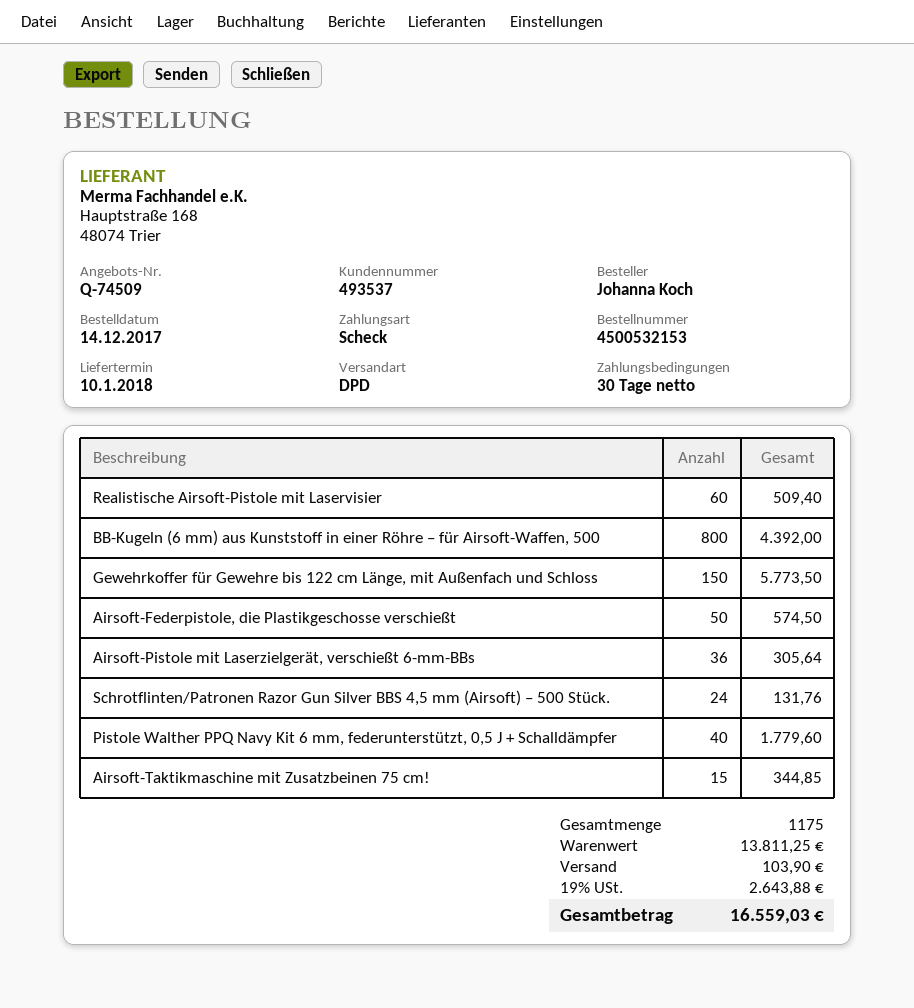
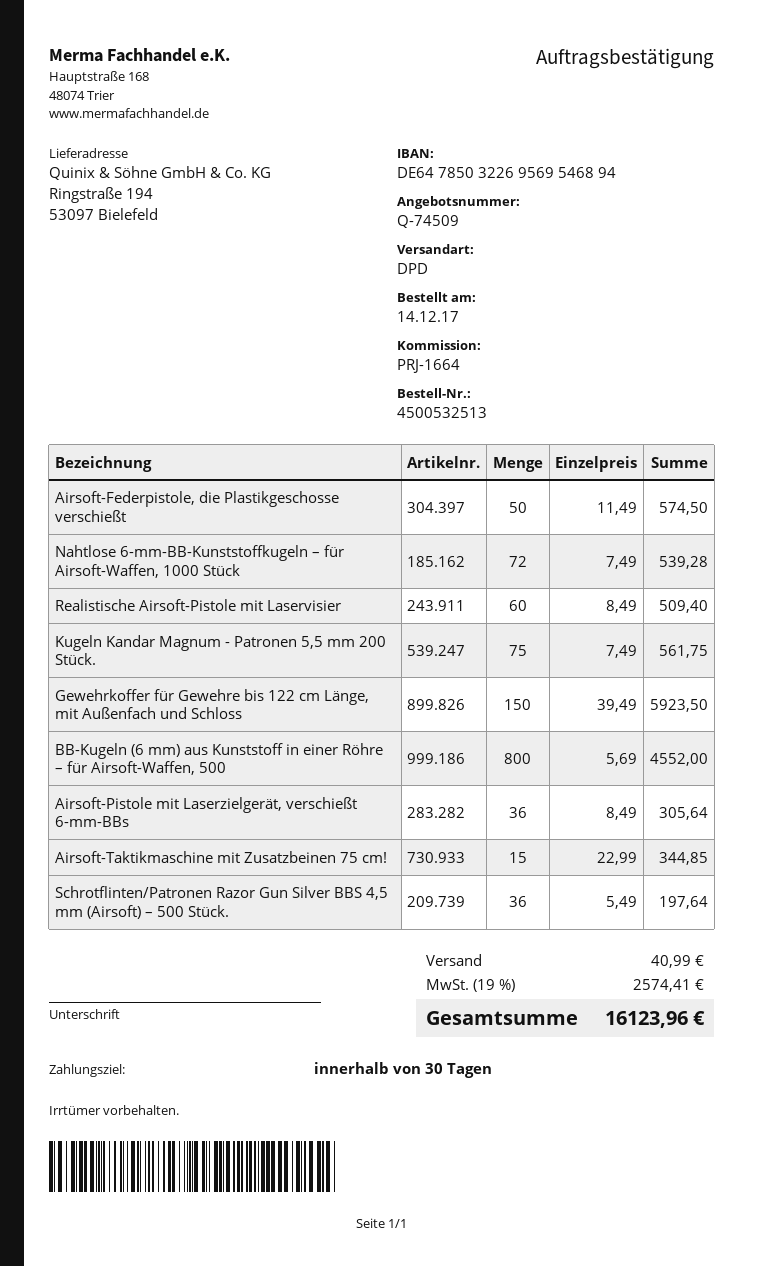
order number: 4500532153 -> 4500532513
BB-Kugeln (6 mm) aus Kunststoff in einer Röhre – für Airsoft-Waffen, 500: 800 for 4392.00 -> 800 for 4552.00
Gewehrkoffer für Gewehre bis 122 cm Länge, mit Außenfach und Schloss: 150 for 5773.50 -> 150 for 5923.50
Schrotflinten/Patronen Razor Gun Silver BBS 4,5 mm (Airsoft) – 500 Stück.: 24 for 131.76 -> 36 for 197.64
Pistole Walther PPQ Navy Kit 6 mm, federunterstützt, 0,5 J + Schalldämpfer: 40 for 1779.60 -> none
Nahtlose 6-mm-BB-Kunststoffkugeln – für Airsoft-Waffen, 1000 Stück: none -> 72 for 539.28
Kugeln Kandar Magnum - Patronen 5,5 mm 200 Stück.: none -> 75 for 561.75
shipping: 103.90 -> 40.99
tax: 19% = 2643.88 -> 19% = 2574.41
total: 16559.03 -> 16123.96

